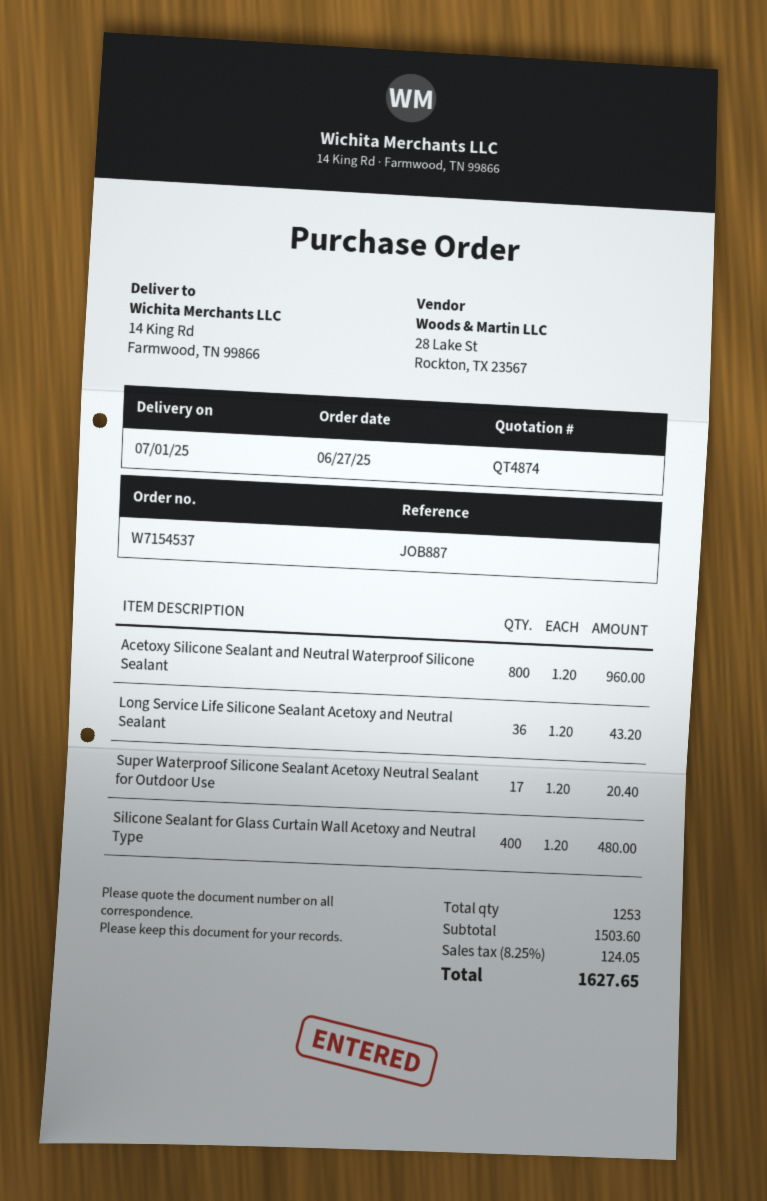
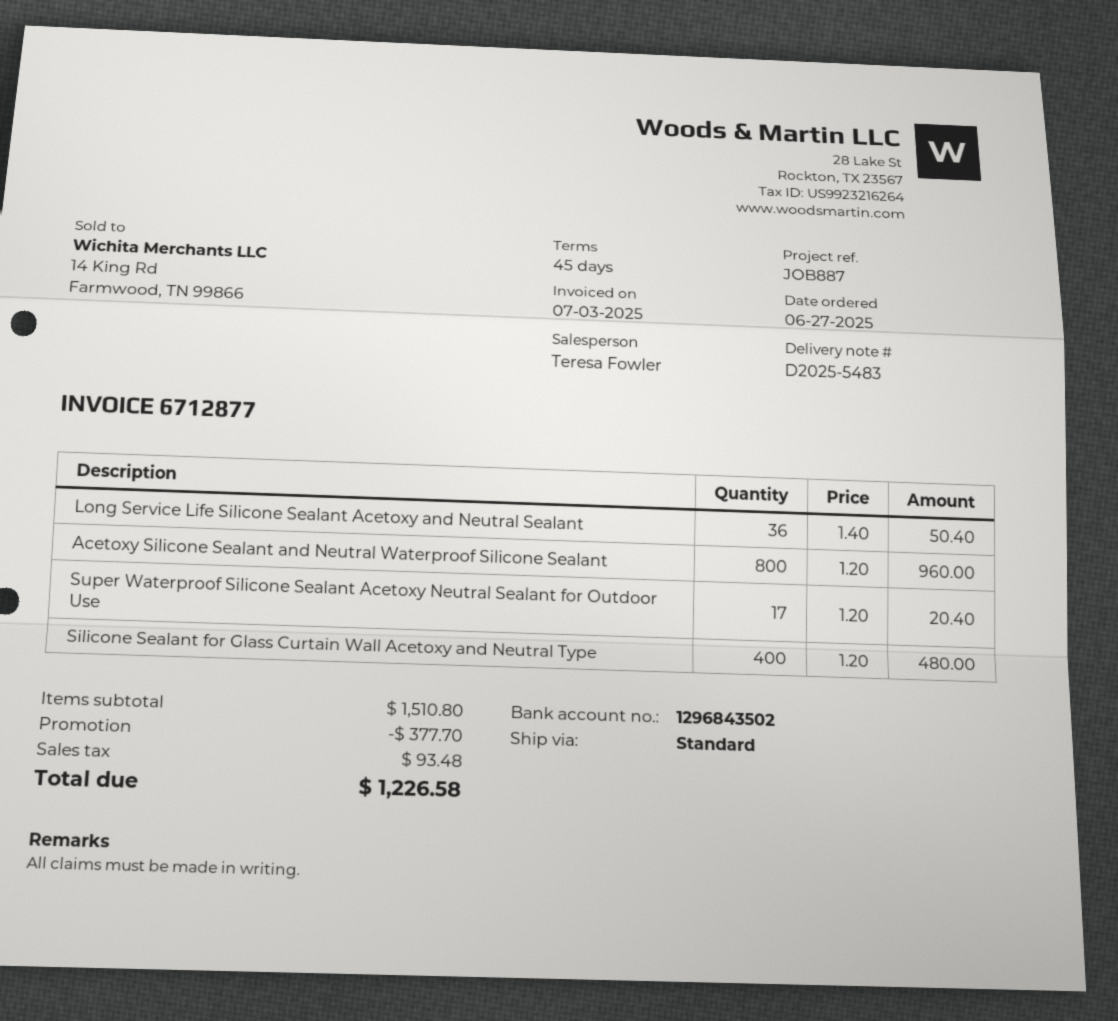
Long Service Life Silicone Sealant Acetoxy and Neutral Sealant: 36 x 1.20 = 43.20 -> 36 x 1.40 = 50.40
subtotal: 1503.60 -> 1510.80
discount: none -> 377.70
tax: 124.05 -> 93.48
total: 1627.65 -> 1226.58

